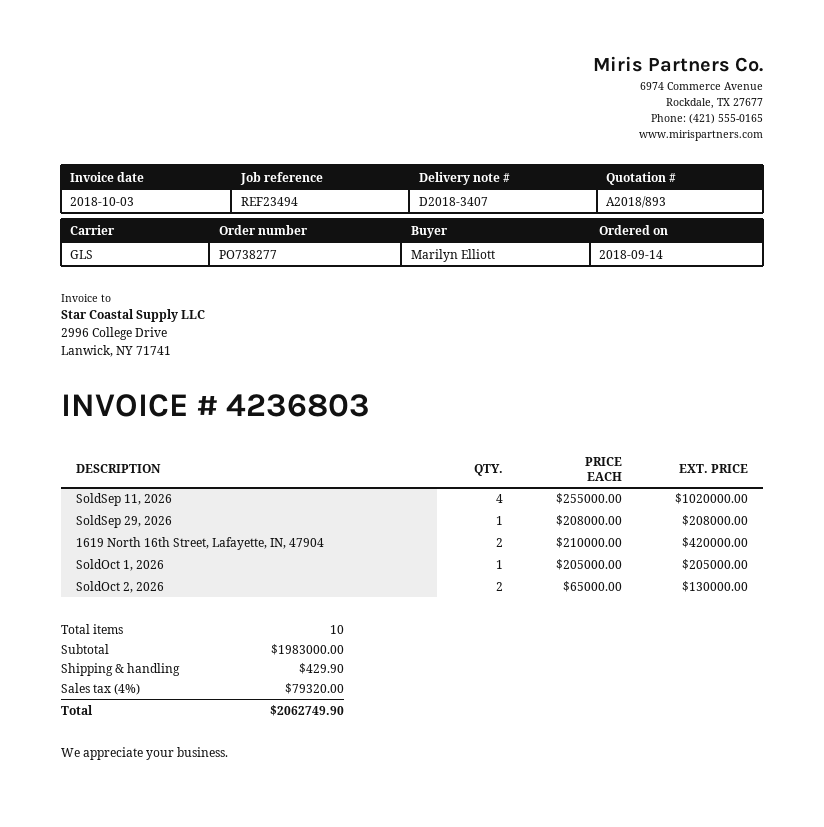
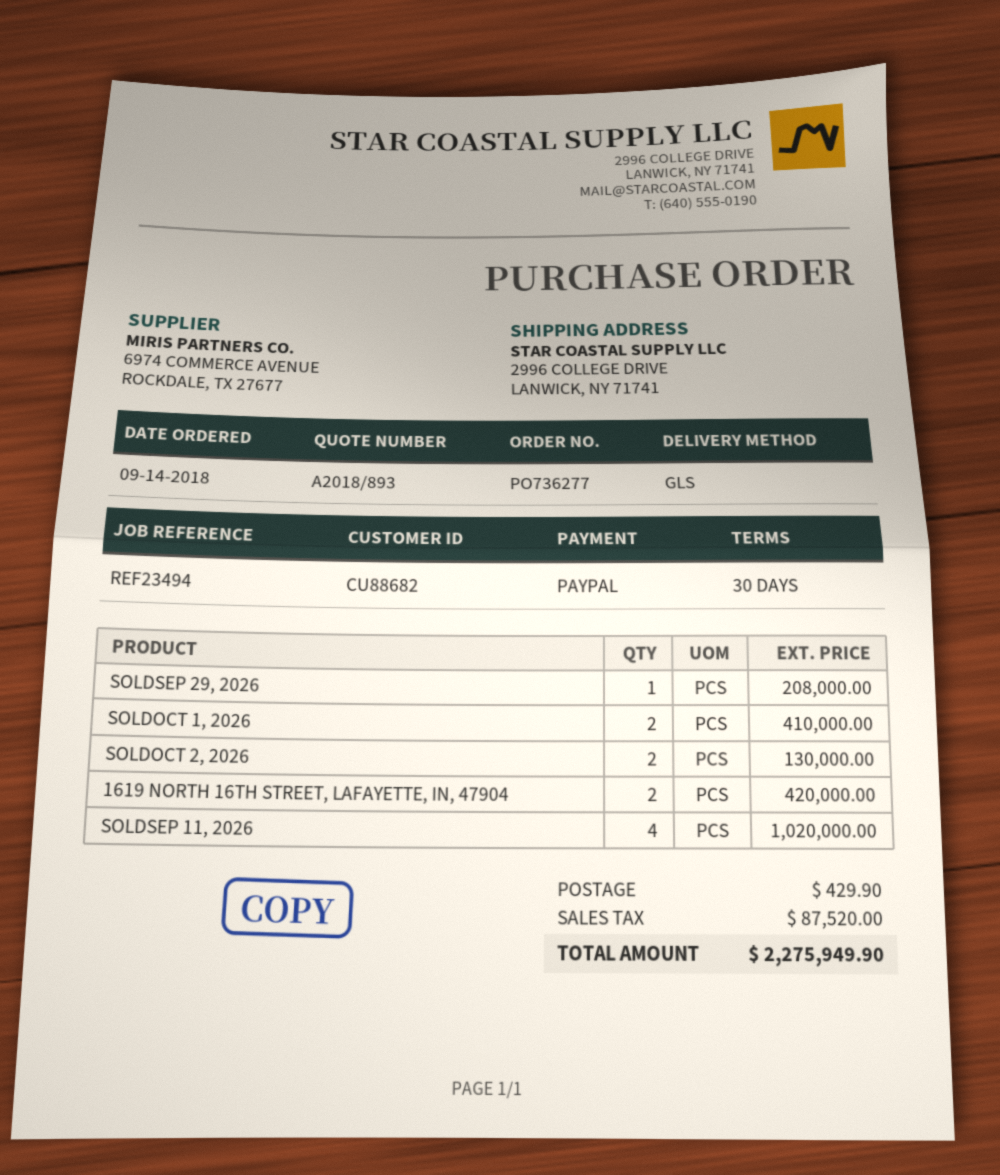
order number: PO738277 -> PO736277
SoldOct 1, 2026: 1 for 205000.00 -> 2 for 410000.00
tax: 79320.00 -> 87520.00
total: 2062749.90 -> 2275949.90

